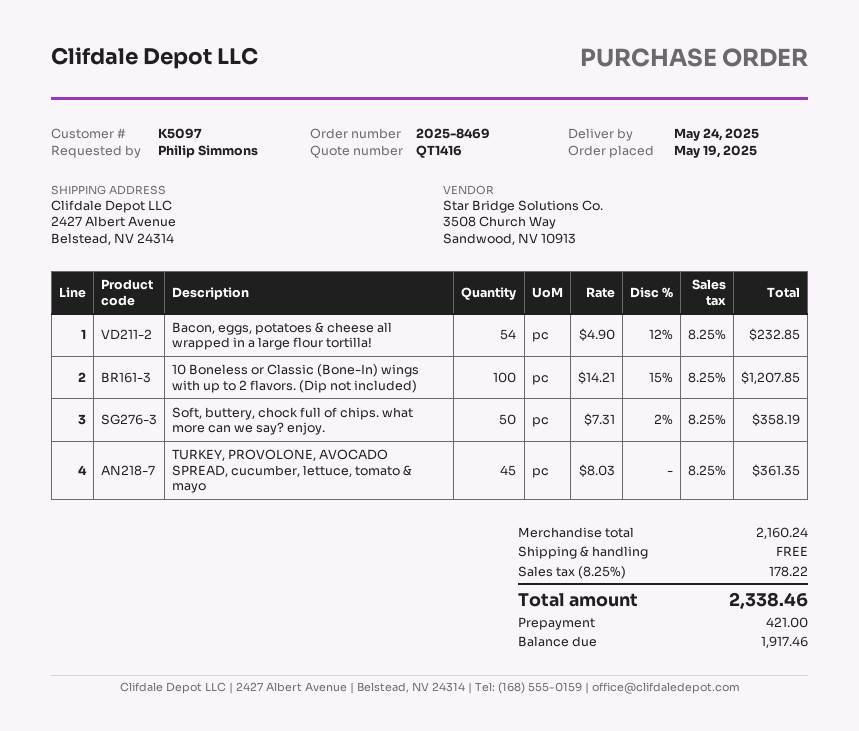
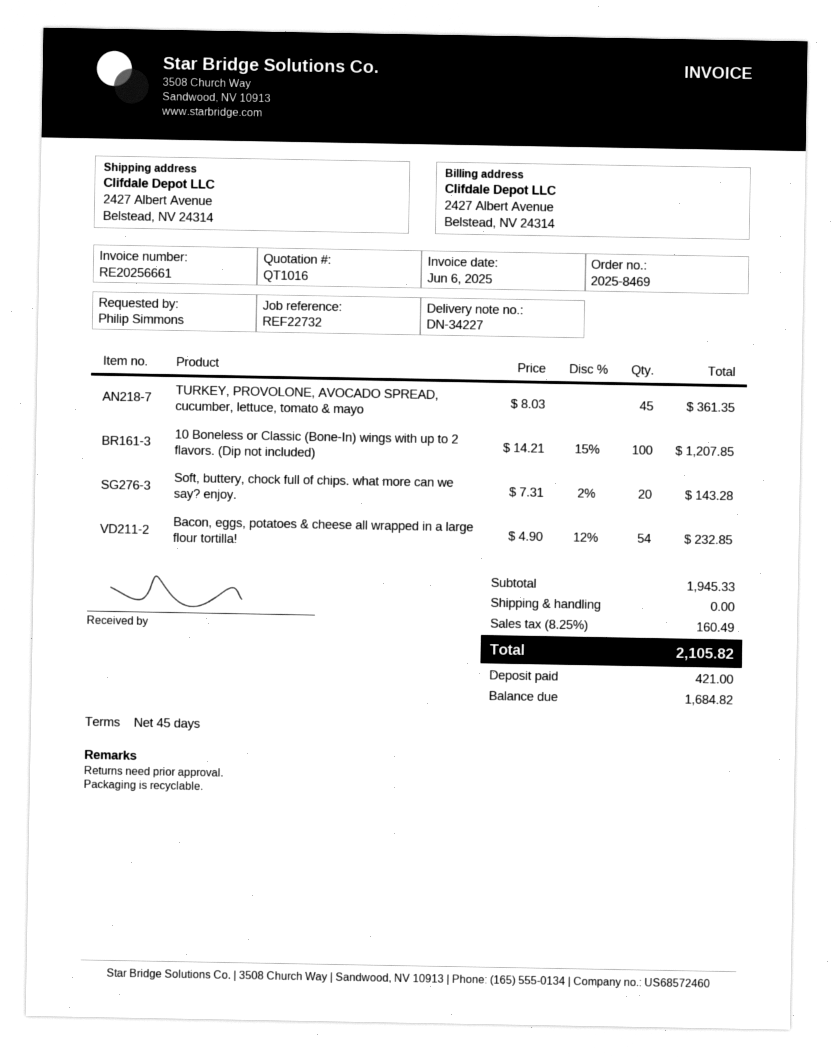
quote number: QT1416 -> QT1016
Soft, buttery, chock full of chips. what more can we say? enjoy.: 50 x 7.31 - 2% = 358.19 -> 20 x 7.31 - 2% = 143.28
subtotal: 2160.24 -> 1945.33
tax: 8.25% = 178.22 -> 8.25% = 160.49
total: 2338.46 -> 2105.82
balance: 1917.46 -> 1684.82

